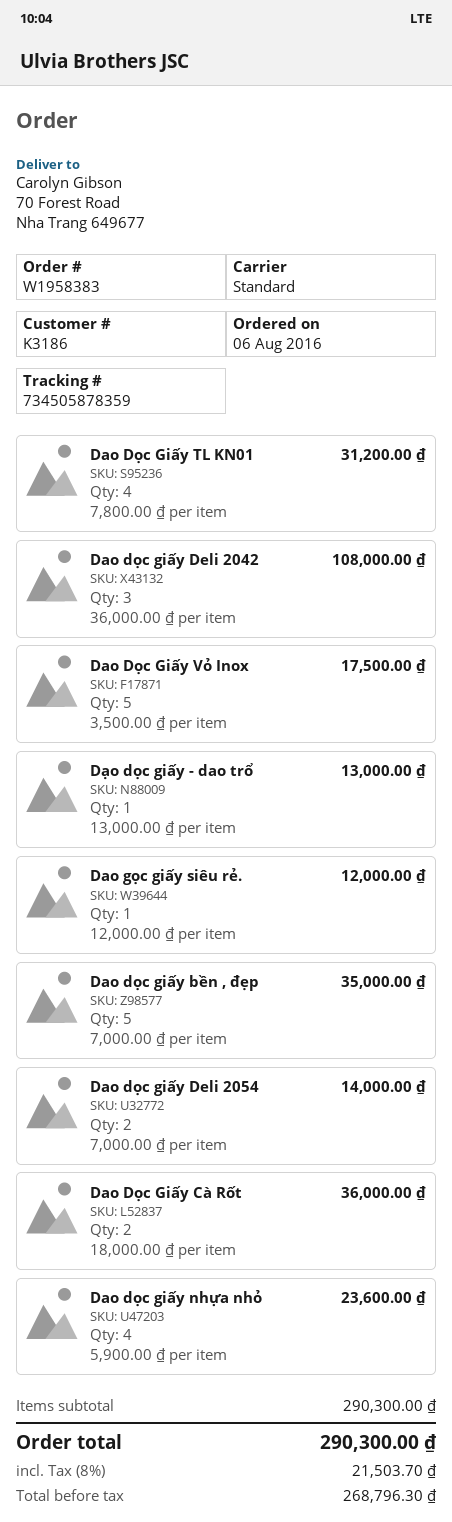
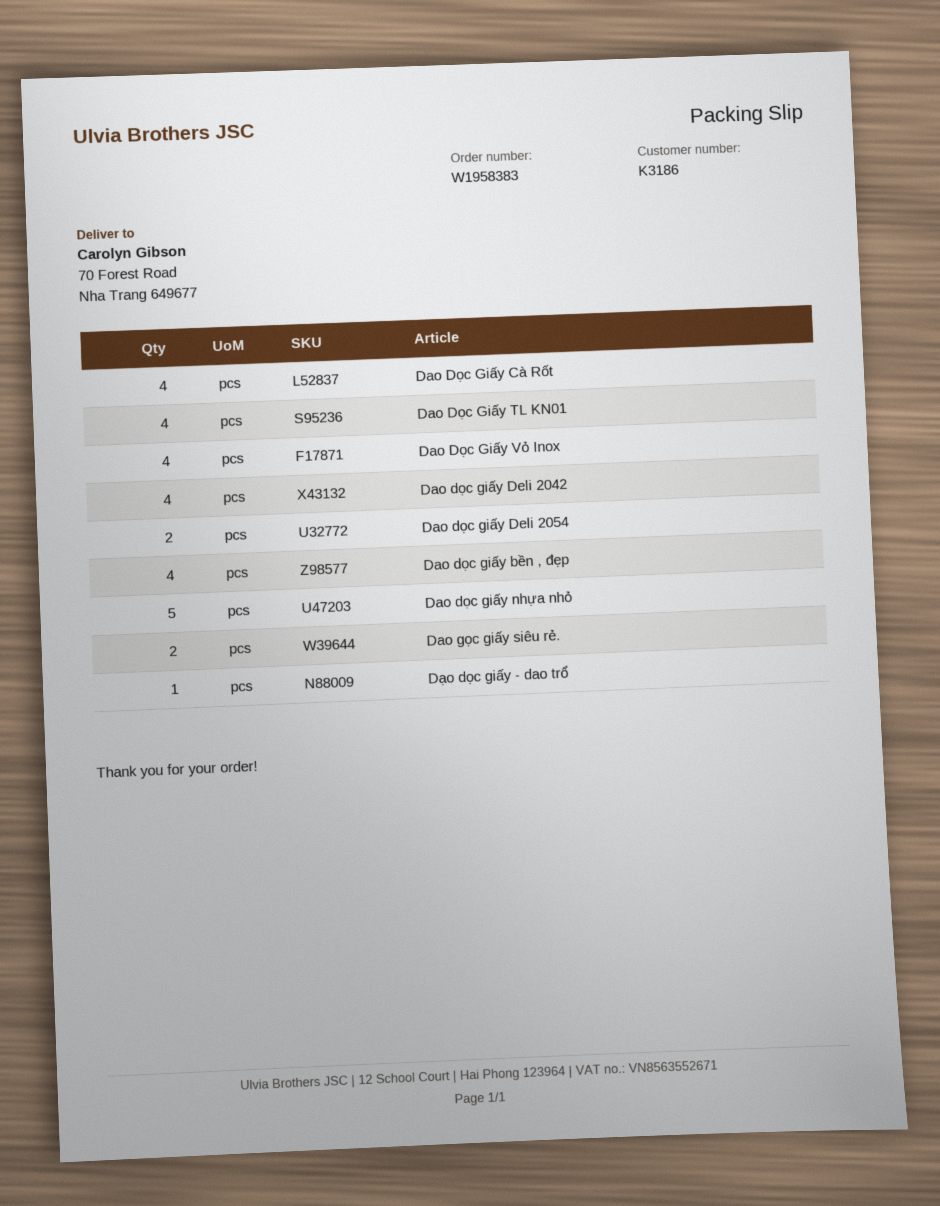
Dao dọc giấy Deli 2042: 3 -> 4
Dao Dọc Giấy Vỏ Inox: 5 -> 4
Dao gọc giấy siêu rẻ.: 1 -> 2
Dao dọc giấy bền , đẹp: 5 -> 4
Dao Dọc Giấy Cà Rốt: 2 -> 4
Dao dọc giấy nhựa nhỏ: 4 -> 5

